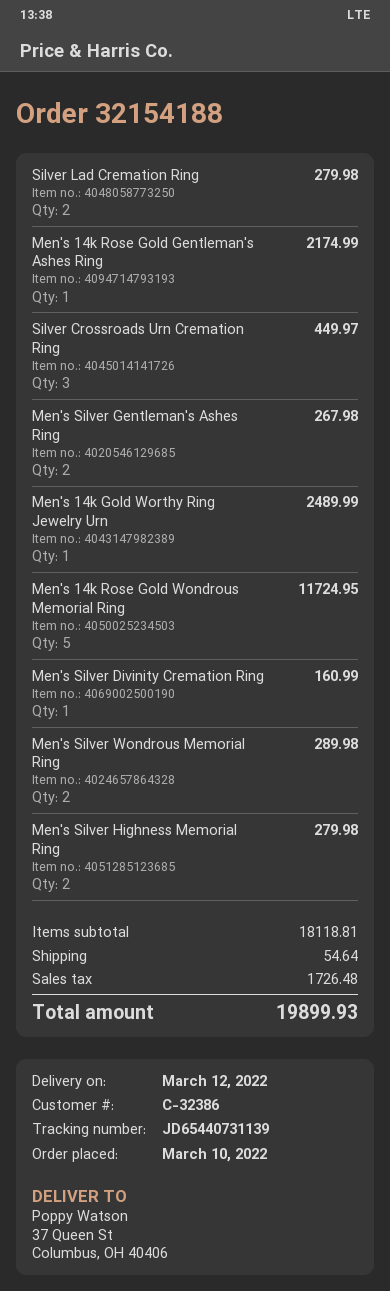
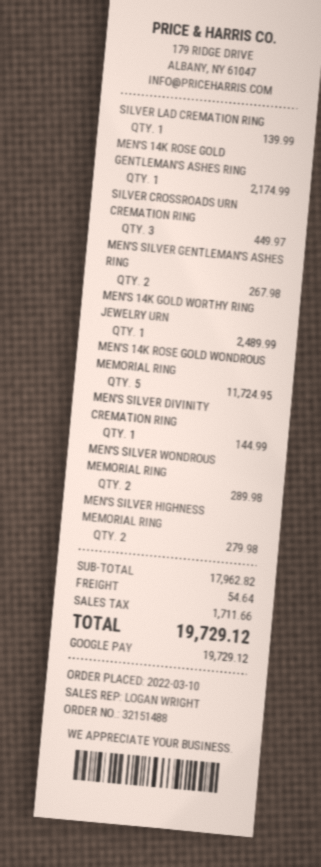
order number: 32154188 -> 32151488
Silver Lad Cremation Ring: 2 for 279.98 -> 1 for 139.99
Men's Silver Divinity Cremation Ring: 1 for 160.99 -> 1 for 144.99
subtotal: 18118.81 -> 17962.82
tax: 1726.48 -> 1711.66
total: 19899.93 -> 19729.12

